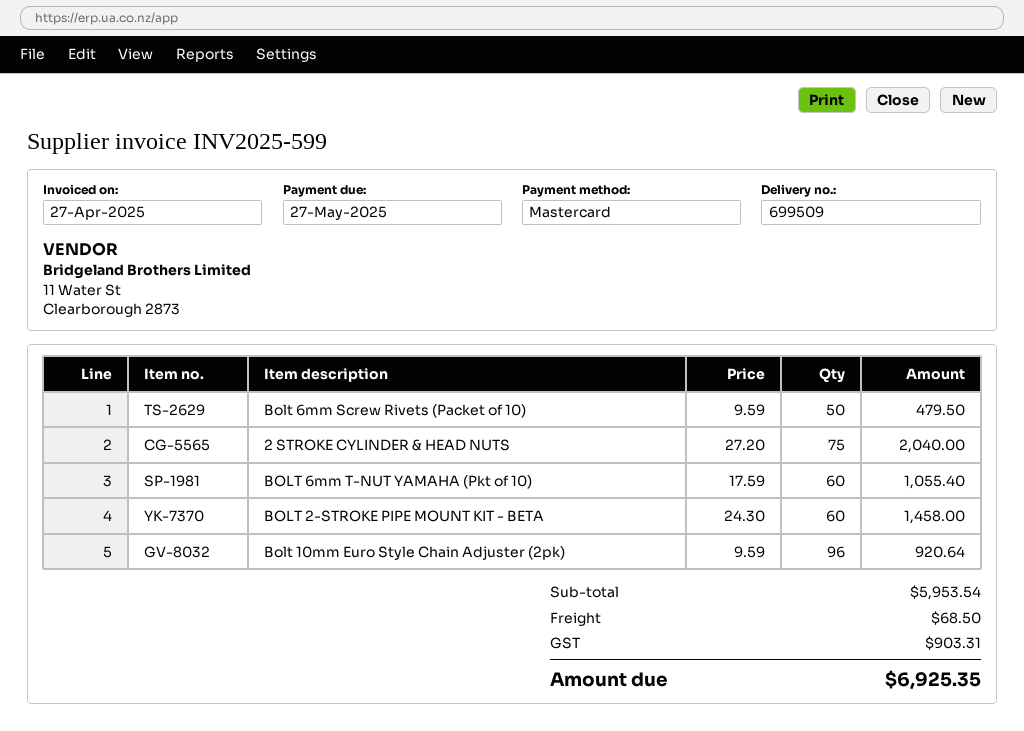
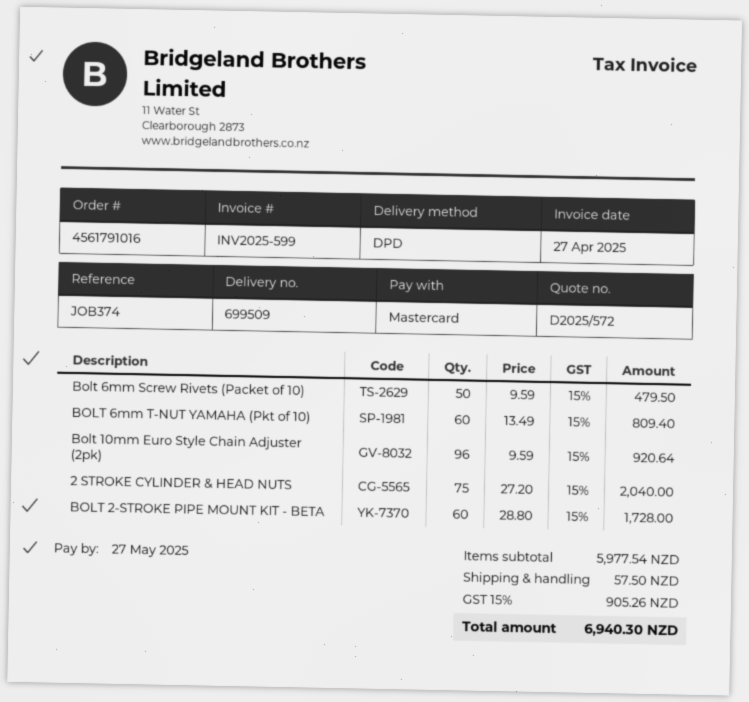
BOLT 6mm T-NUT YAMAHA (Pkt of 10): 60 x 17.59 = 1055.40 -> 60 x 13.49 = 809.40
BOLT 2-STROKE PIPE MOUNT KIT - BETA: 60 x 24.30 = 1458.00 -> 60 x 28.80 = 1728.00
subtotal: 5953.54 -> 5977.54
shipping: 68.50 -> 57.50
tax: 903.31 -> 905.26
total: 6925.35 -> 6940.30

